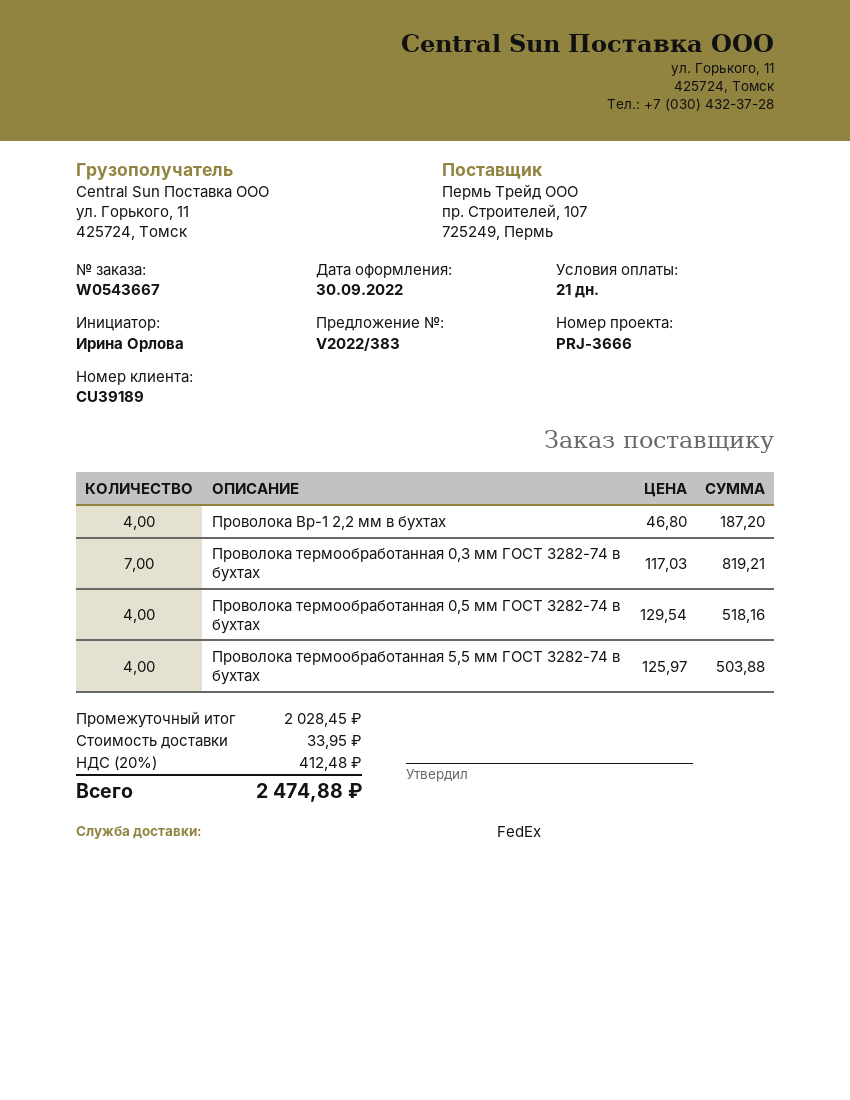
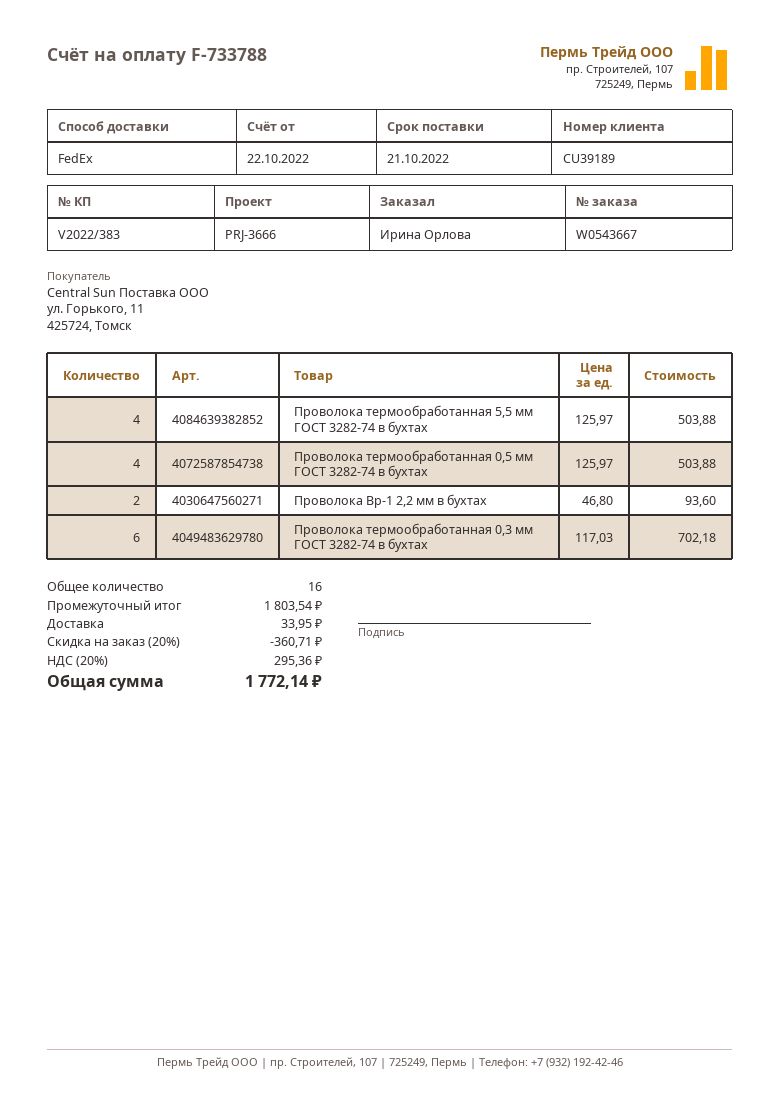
Проволока Вр-1 2,2 мм в бухтах: 4 x 46.80 = 187.20 -> 2 x 46.80 = 93.60
Проволока термообработанная 0,3 мм ГОСТ 3282-74 в бухтах: 7 x 117.03 = 819.21 -> 6 x 117.03 = 702.18
Проволока термообработанная 0,5 мм ГОСТ 3282-74 в бухтах: 4 x 129.54 = 518.16 -> 4 x 125.97 = 503.88
subtotal: 2028.45 -> 1803.54
discount: none -> 20% = 360.71
tax: 20% = 412.48 -> 20% = 295.36
total: 2474.88 -> 1772.14

